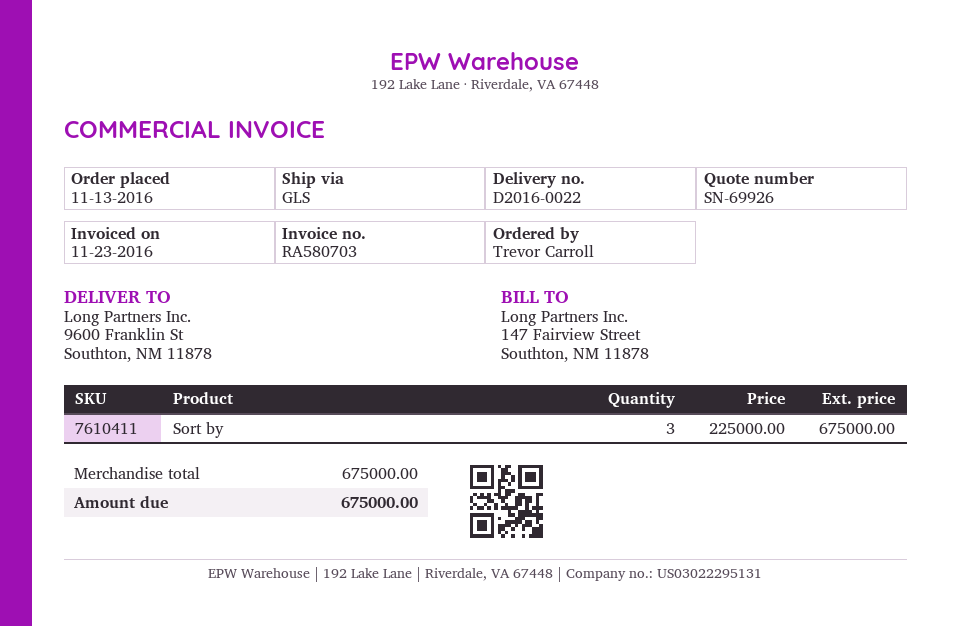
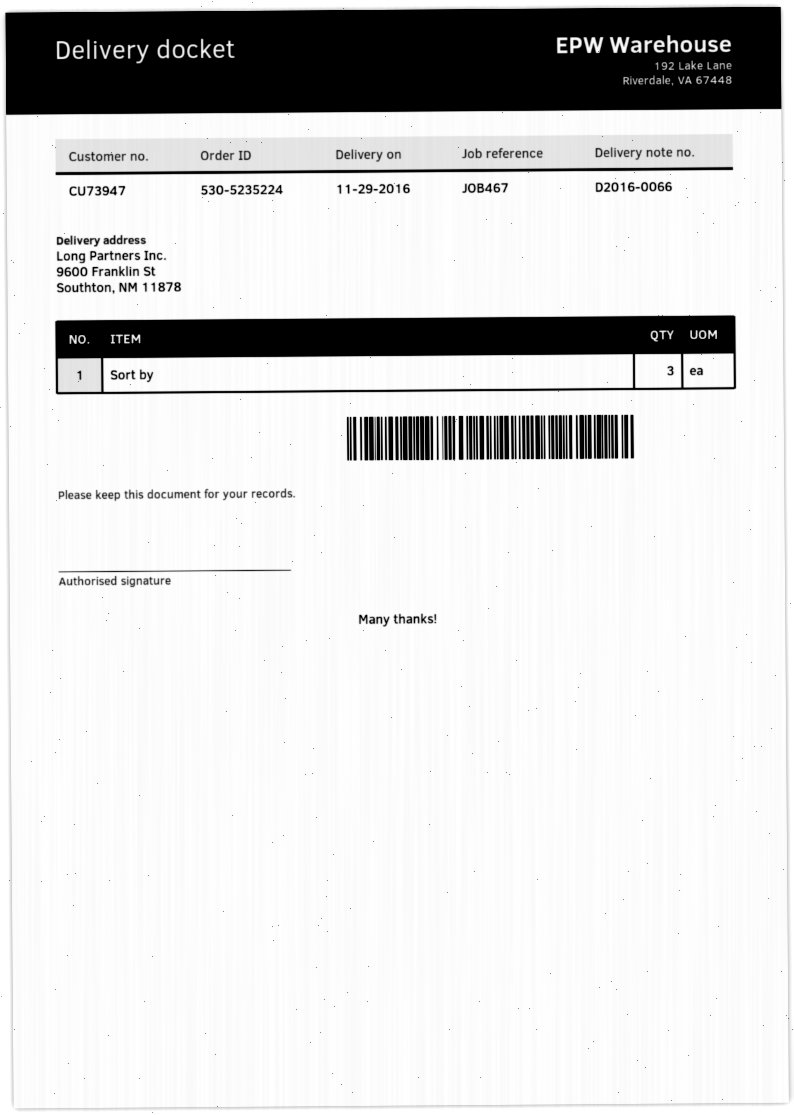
delivery note number: D2016-0022 -> D2016-0066

